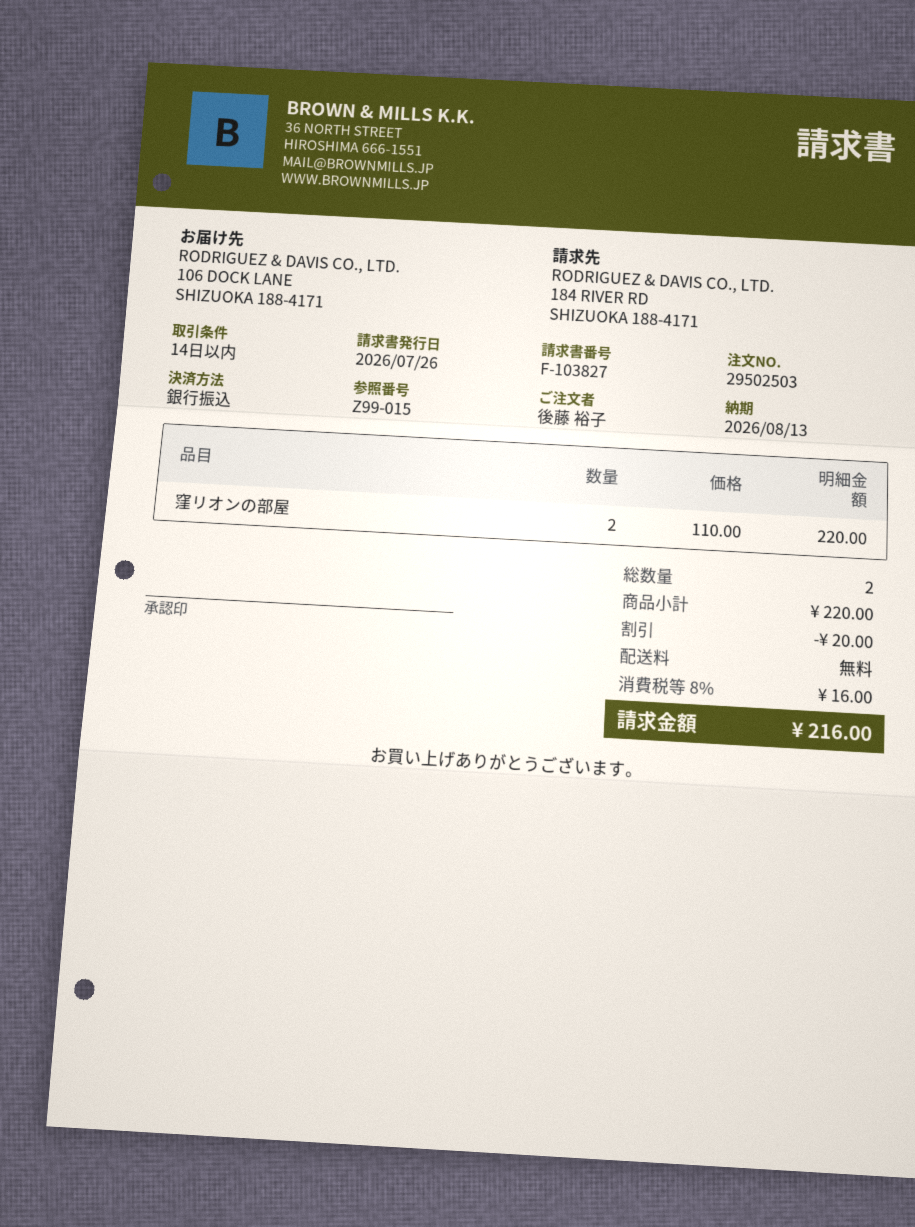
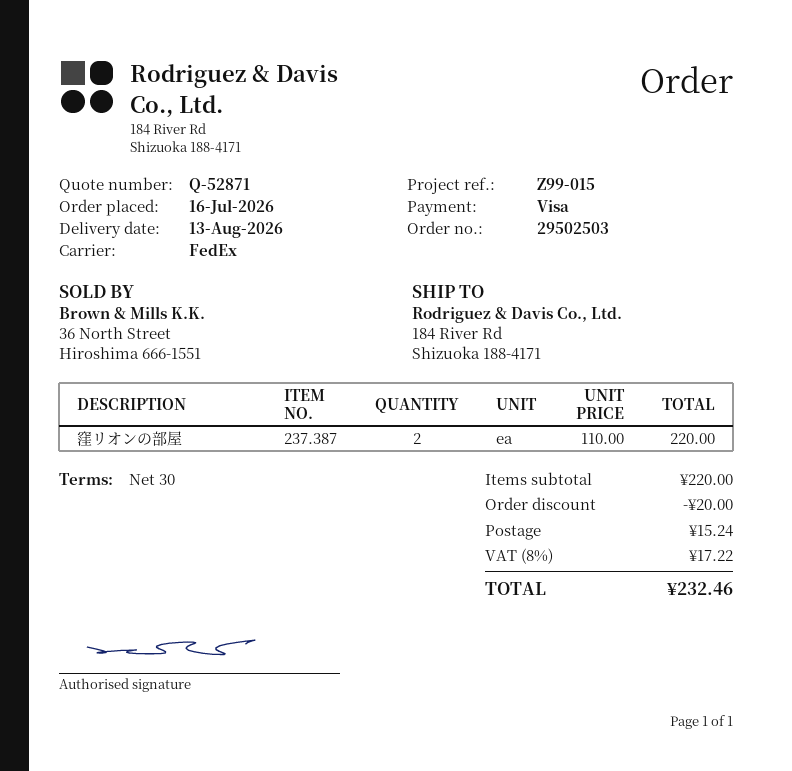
payment terms: 14 days -> 30 days
payment method: bank transfer -> Visa
ship to: 106 DOCK LANE, SHIZUOKA 188-4171 -> 184 River Rd, Shizuoka 188-4171
shipping: 0.00 -> 15.24
tax: 8% = 16.00 -> 8% = 17.22
total: 216.00 -> 232.46

